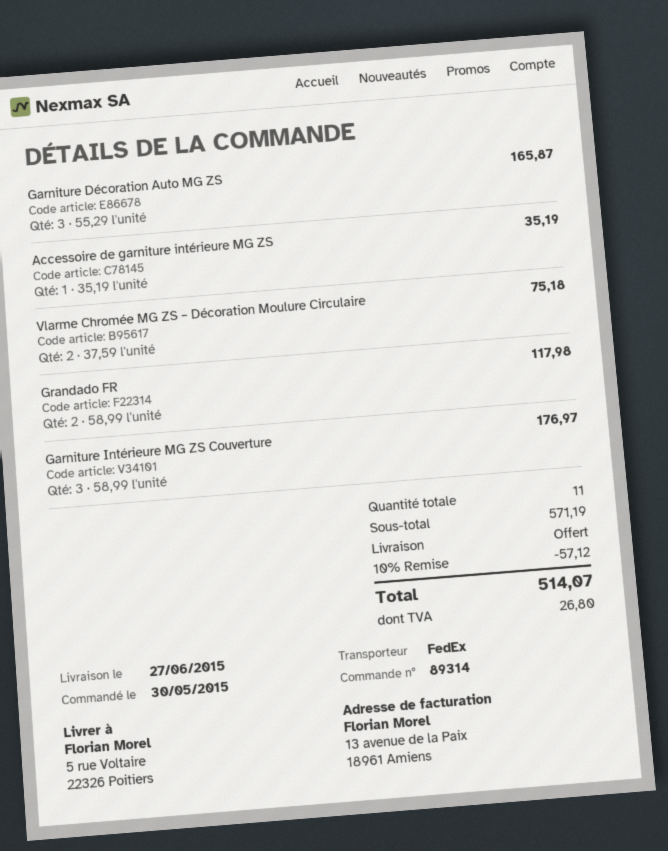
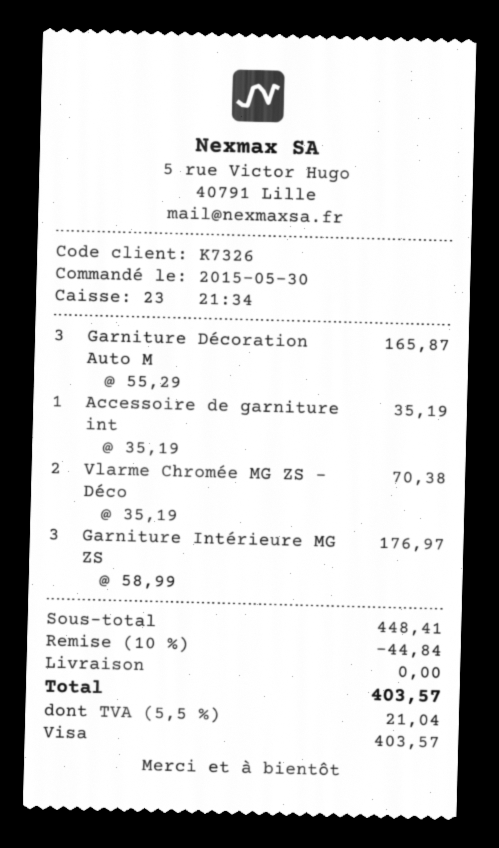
Vlarme Chromée MG ZS – Décoration Moulure Circulaire: 2 x 37.59 = 75.18 -> 2 x 35.19 = 70.38
Grandado FR: 2 x 58.99 = 117.98 -> none
subtotal: 571.19 -> 448.41
discount: 10% = 57.12 -> 10% = 44.84
tax: 26.80 -> 21.04
total: 514.07 -> 403.57

